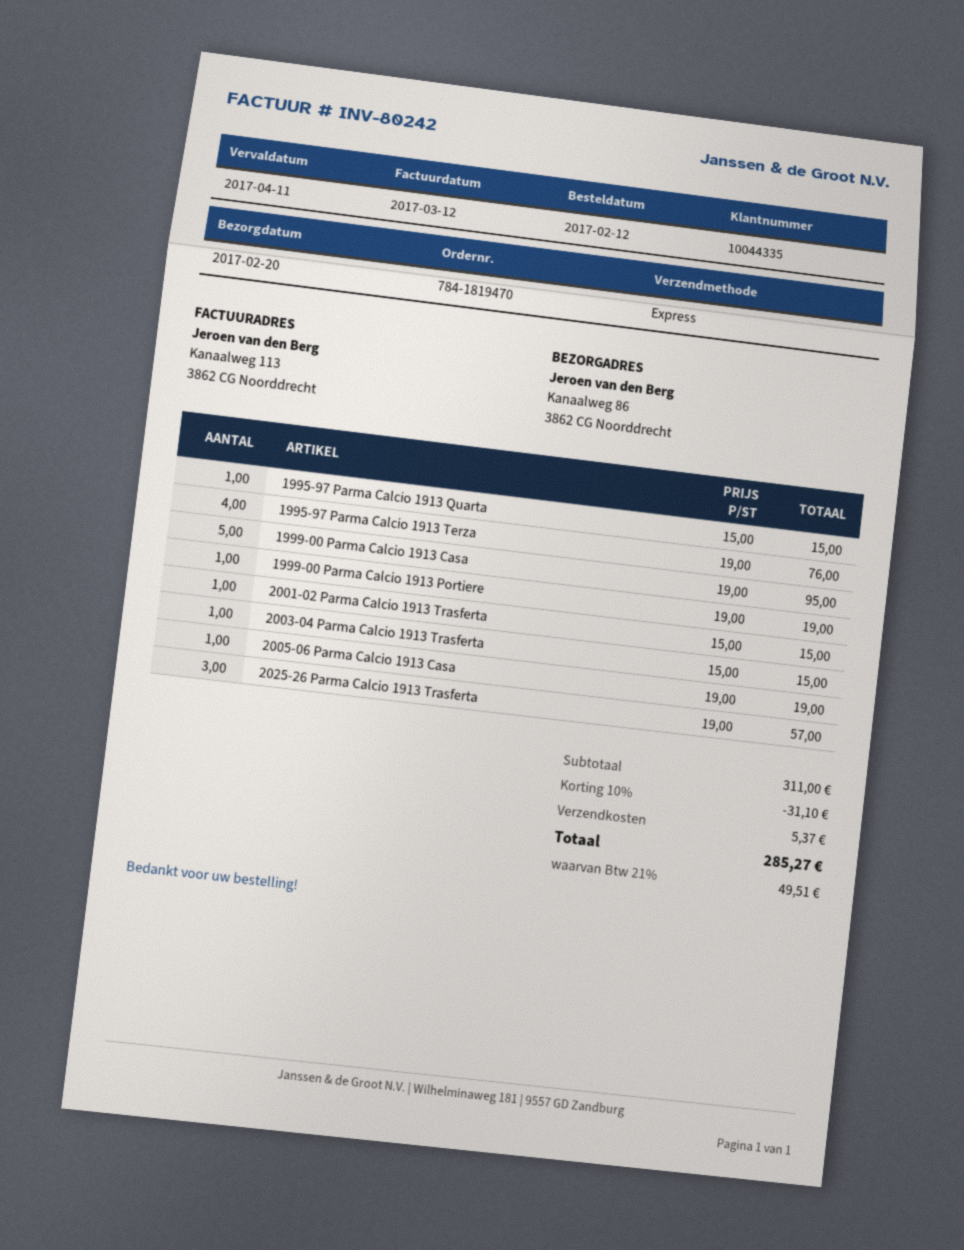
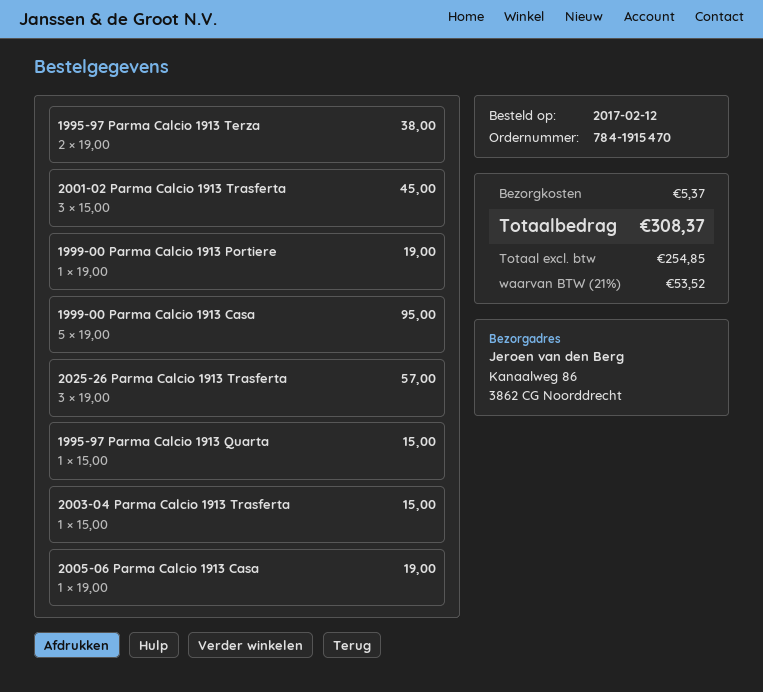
order number: 784-1819470 -> 784-1915470
1995-97 Parma Calcio 1913 Terza: 4 x 19.00 = 76.00 -> 2 x 19.00 = 38.00
2001-02 Parma Calcio 1913 Trasferta: 1 x 15.00 = 15.00 -> 3 x 15.00 = 45.00
discount: 10% = 31.10 -> none
tax: 21% = 49.51 -> 21% = 53.52
total: 285.27 -> 308.37

